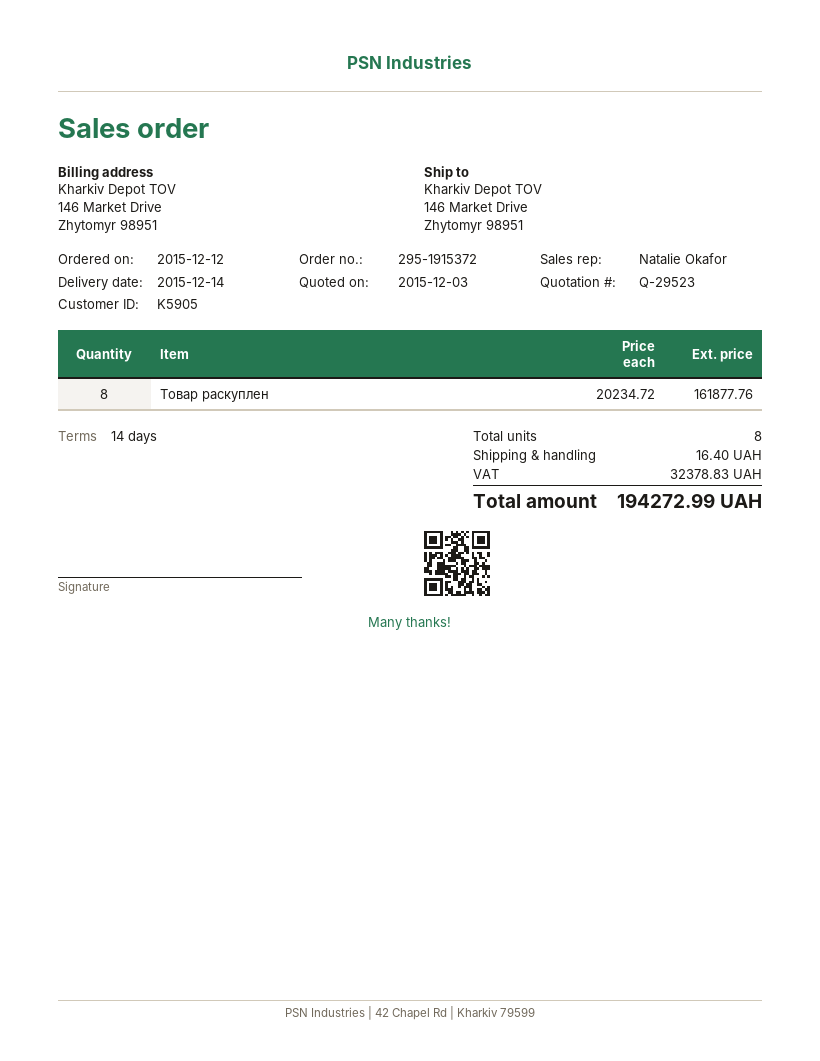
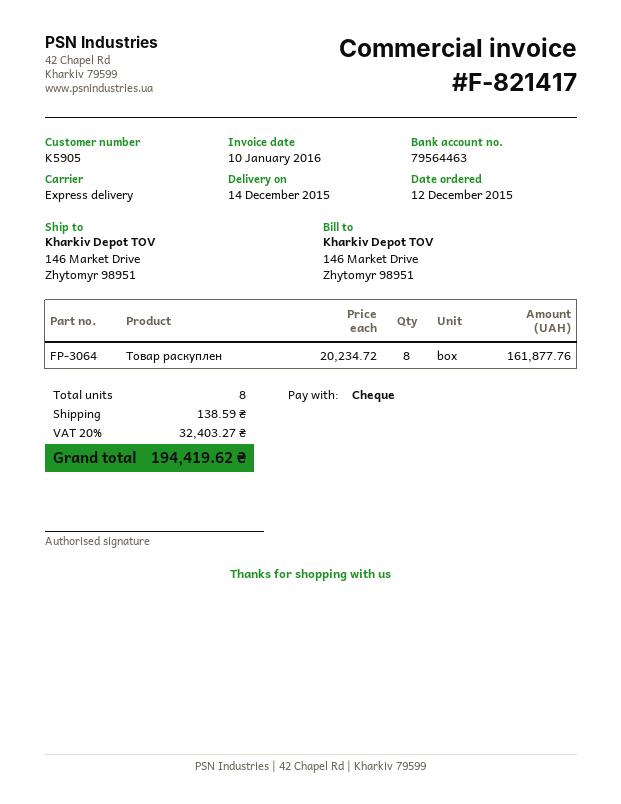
shipping: 16.40 -> 138.59
tax: 32378.83 -> 32403.27
total: 194272.99 -> 194419.62

